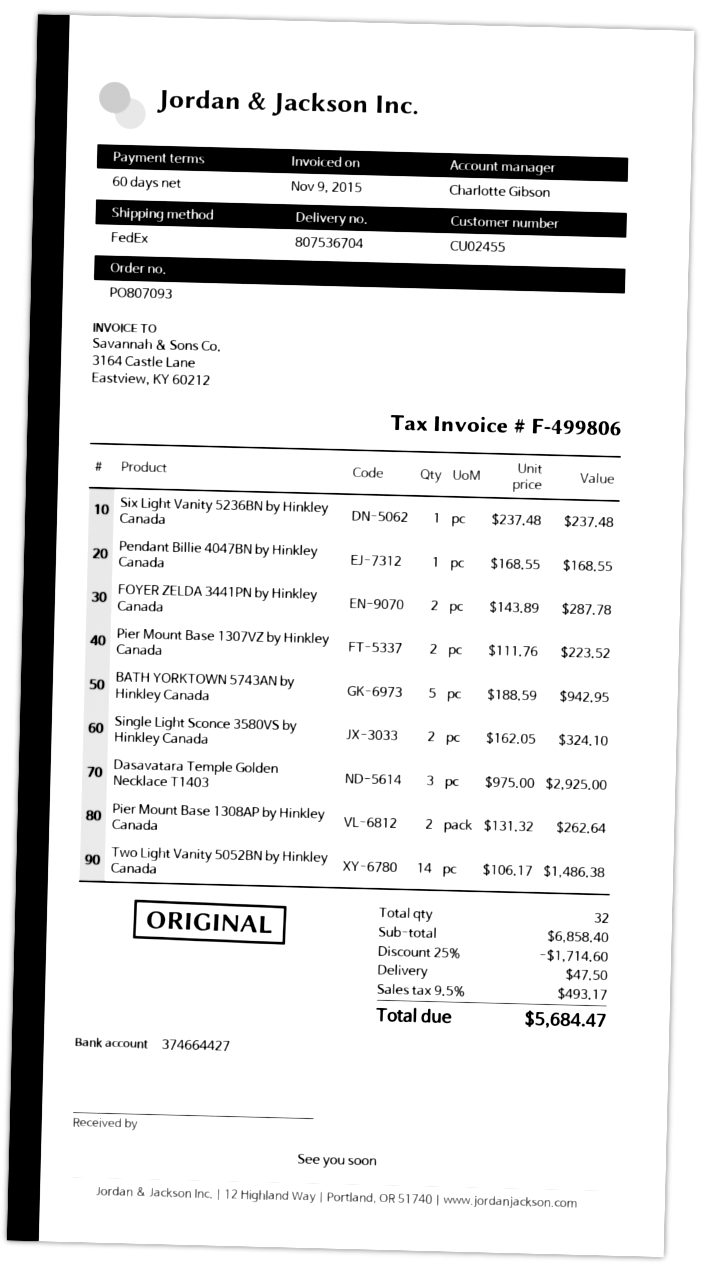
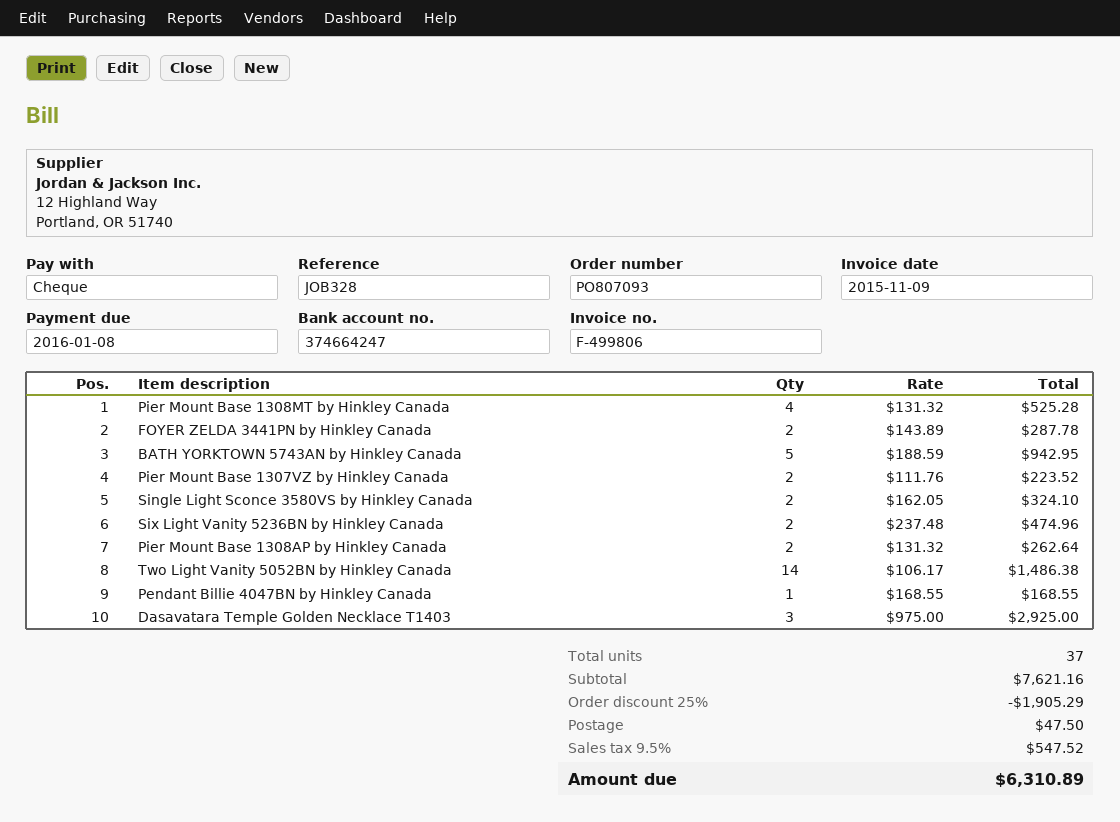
bank account: 374664427 -> 374664247
Six Light Vanity 5236BN by Hinkley Canada: 1 x 237.48 = 237.48 -> 2 x 237.48 = 474.96
Pier Mount Base 1308MT by Hinkley Canada: none -> 4 x 131.32 = 525.28
total quantity: 32 -> 37
subtotal: 6858.40 -> 7621.16
discount: 25% = 1714.60 -> 25% = 1905.29
tax: 9.5% = 493.17 -> 9.5% = 547.52
total: 5684.47 -> 6310.89

